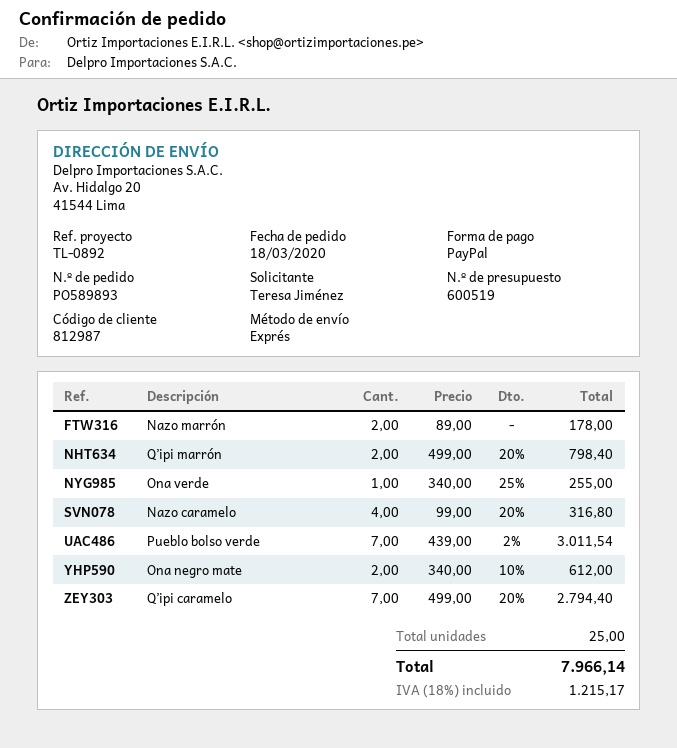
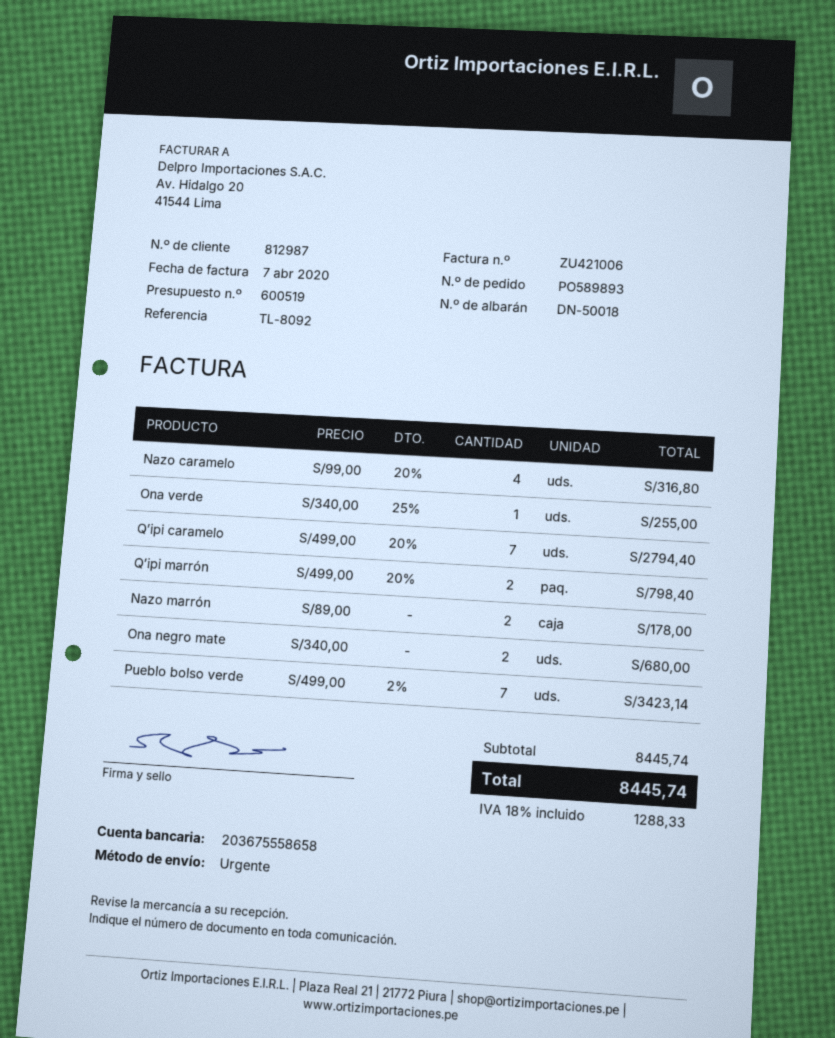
reference: TL-0892 -> TL-8092
Pueblo bolso verde: 7 x 439.00 - 2% = 3011.54 -> 7 x 499.00 - 2% = 3423.14
Ona negro mate: 2 x 340.00 - 10% = 612.00 -> 2 x 340.00 = 680.00
tax: 18% = 1215.17 -> 18% = 1288.33
total: 7966.14 -> 8445.74

